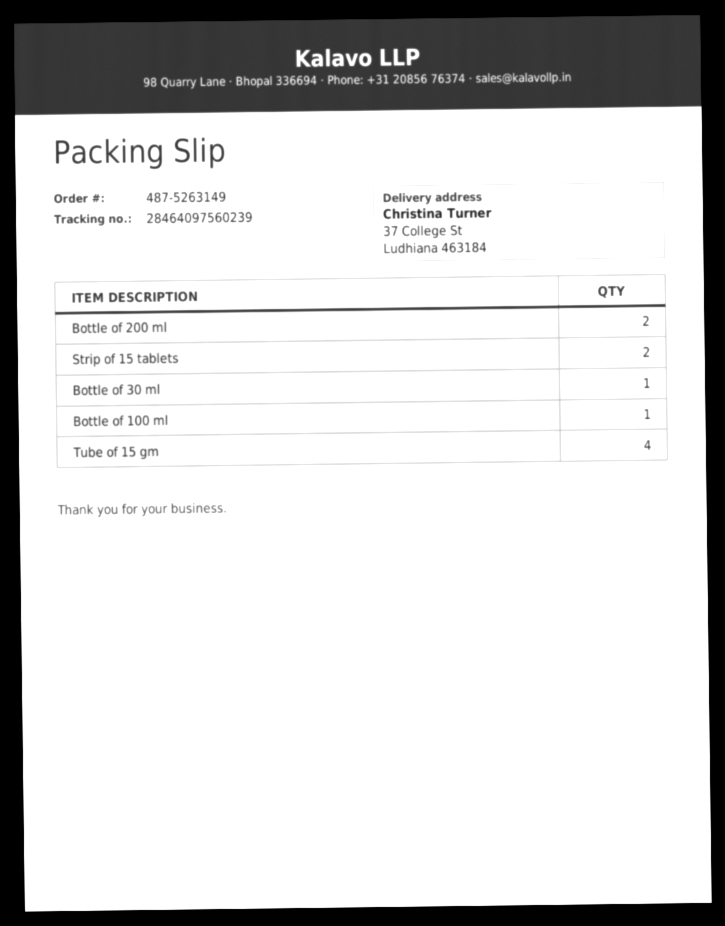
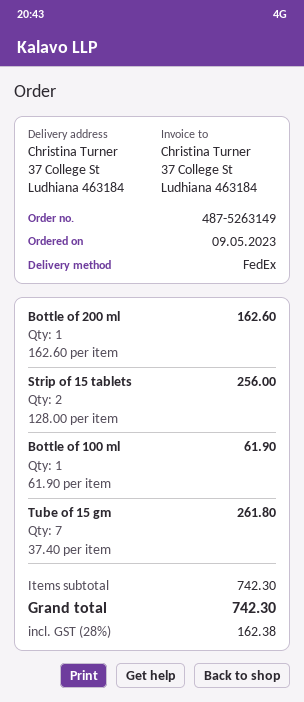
Bottle of 200 ml: 2 -> 1
Bottle of 30 ml: 1 -> none
Tube of 15 gm: 4 -> 7

